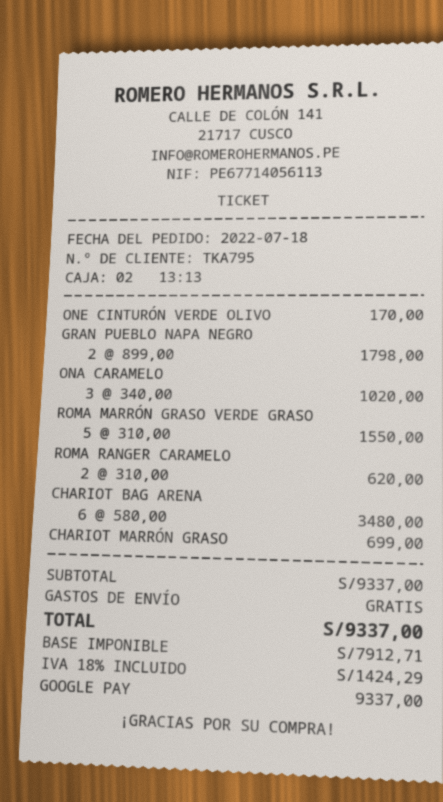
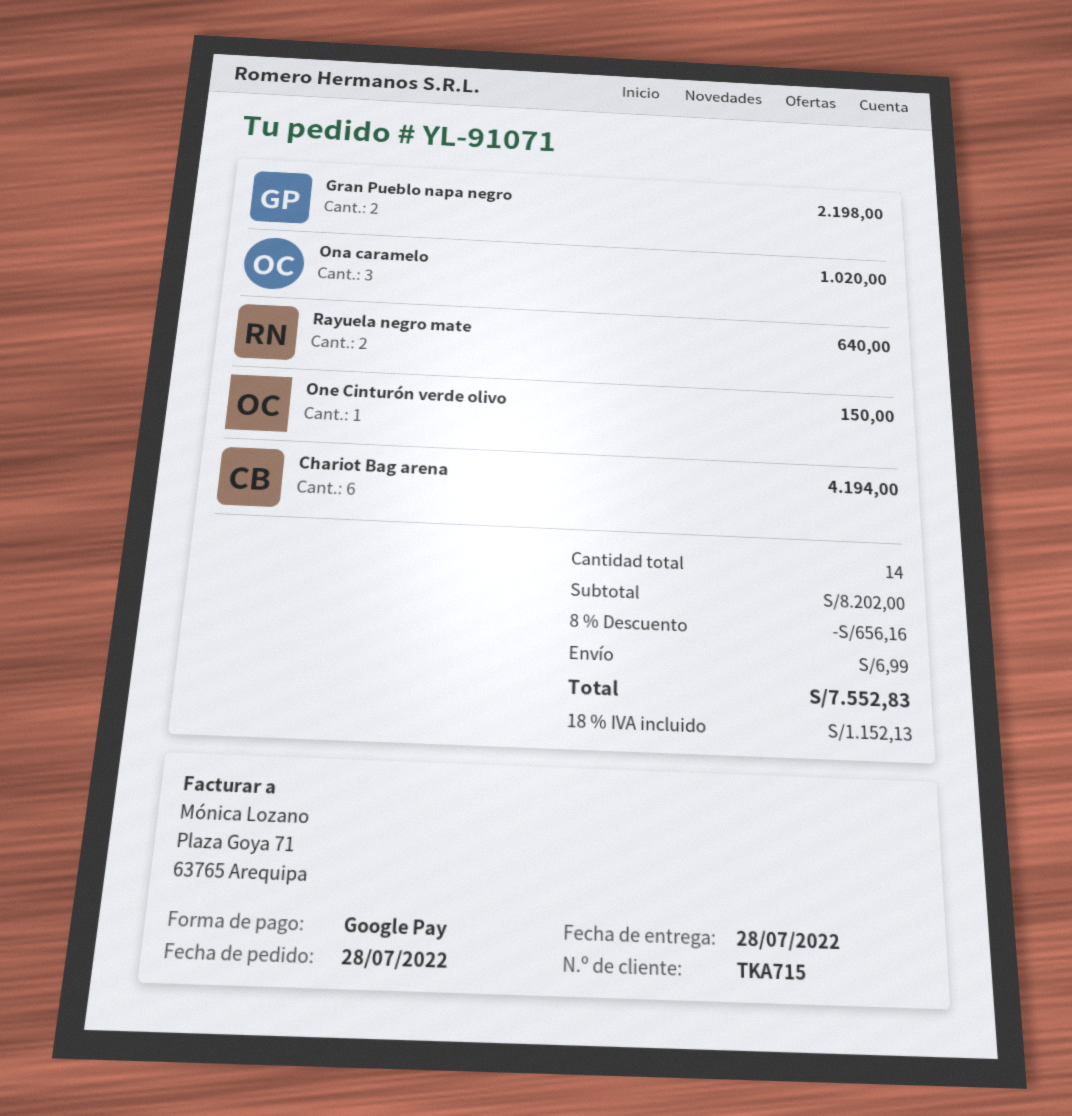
order date: 2022-07-18 -> 2022-07-28
customer number: TKA795 -> TKA715
ONE CINTURÓN VERDE OLIVO: 1 for 170.00 -> 1 for 150.00
GRAN PUEBLO NAPA NEGRO: 2 for 1798.00 -> 2 for 2198.00
ROMA MARRÓN GRASO VERDE GRASO: 5 for 1550.00 -> none
ROMA RANGER CARAMELO: 2 for 620.00 -> none
CHARIOT BAG ARENA: 6 for 3480.00 -> 6 for 4194.00
CHARIOT MARRÓN GRASO: 1 for 699.00 -> none
Rayuela negro mate: none -> 2 for 640.00
subtotal: 9337.00 -> 8202.00
discount: none -> 8% = 656.16
shipping: 0.00 -> 6.99
tax: 18% = 1424.29 -> 18% = 1152.13
total: 9337.00 -> 7552.83

